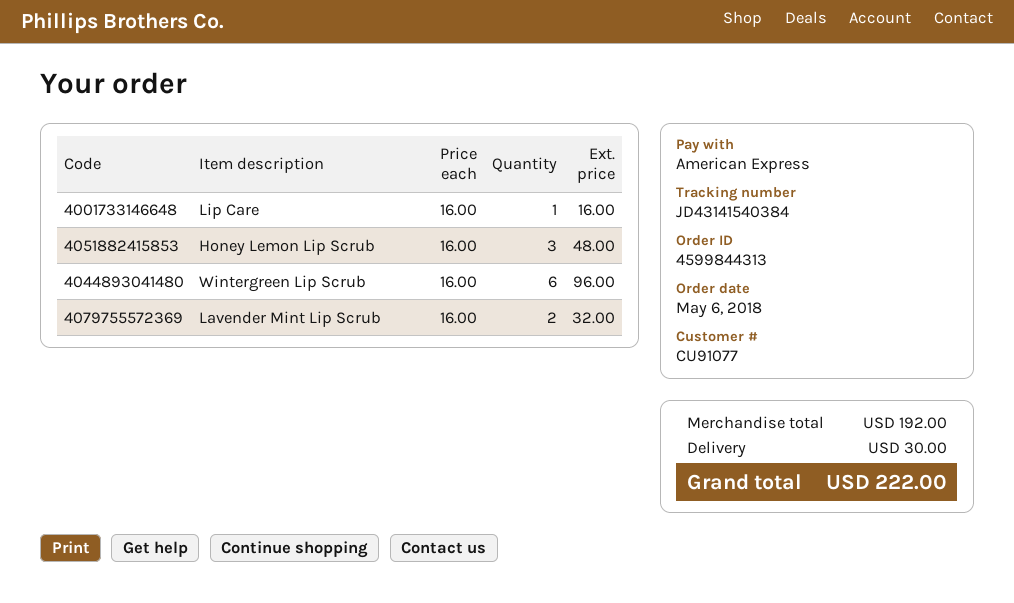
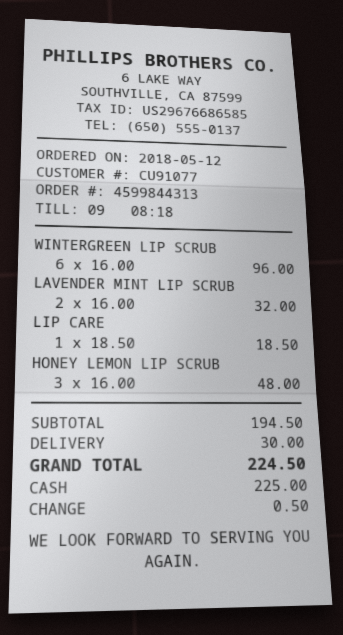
order date: 2018-05-06 -> 2018-05-12
payment method: American Express -> cash
Lip Care: 1 x 16.00 = 16.00 -> 1 x 18.50 = 18.50
subtotal: 192.00 -> 194.50
total: 222.00 -> 224.50

